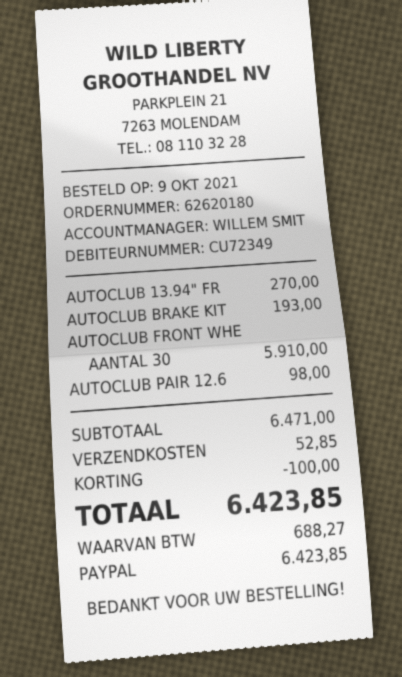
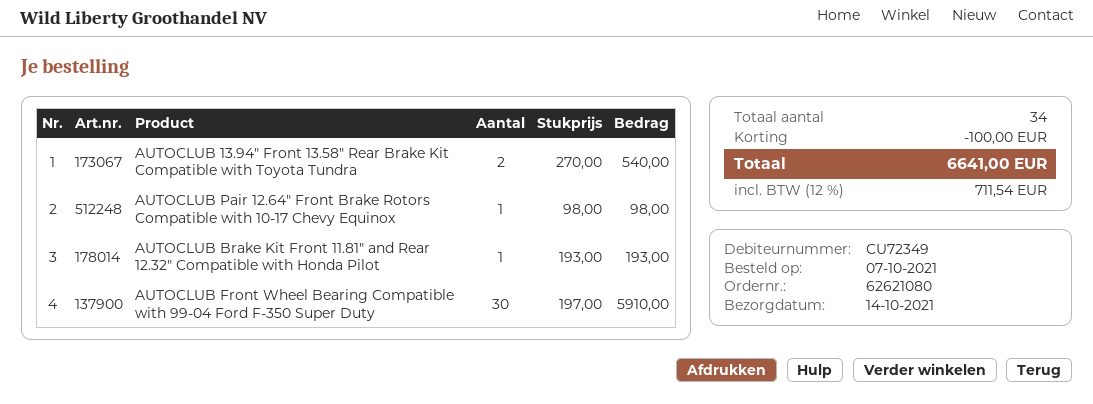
order number: 62620180 -> 62621080
order date: 2021-10-09 -> 2021-10-07
AUTOCLUB 13.94" FR: 1 for 270.00 -> 2 for 540.00
shipping: 52.85 -> none
tax: 688.27 -> 711.54
total: 6423.85 -> 6641.00

